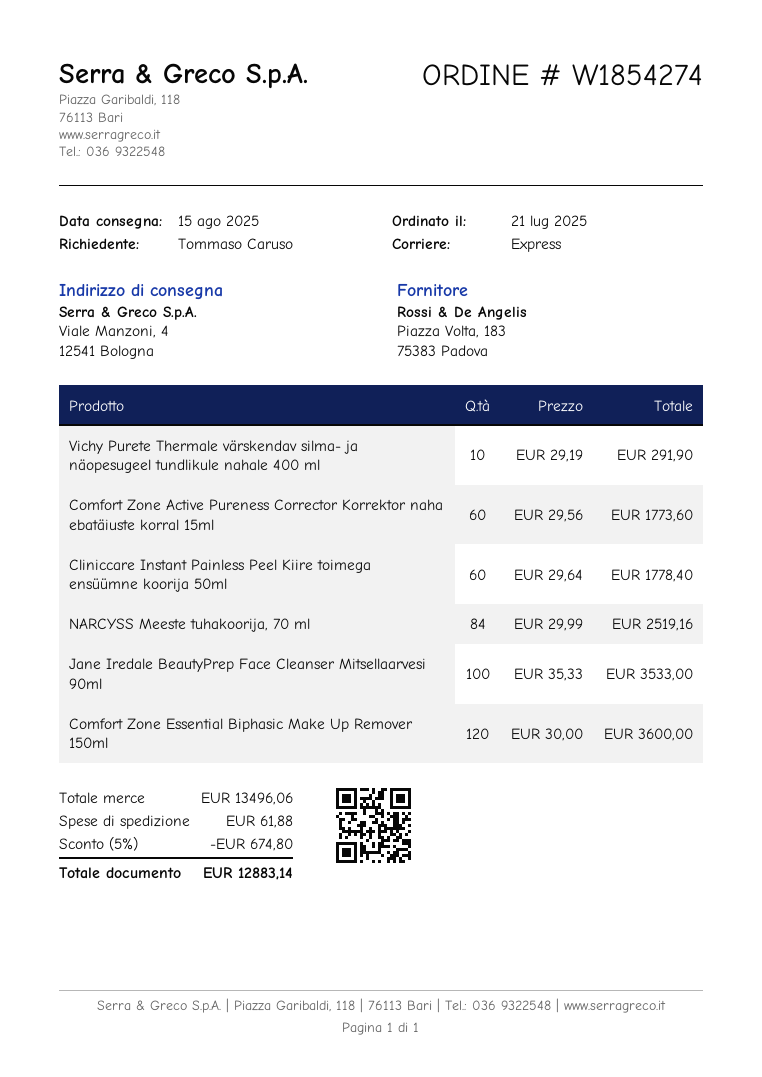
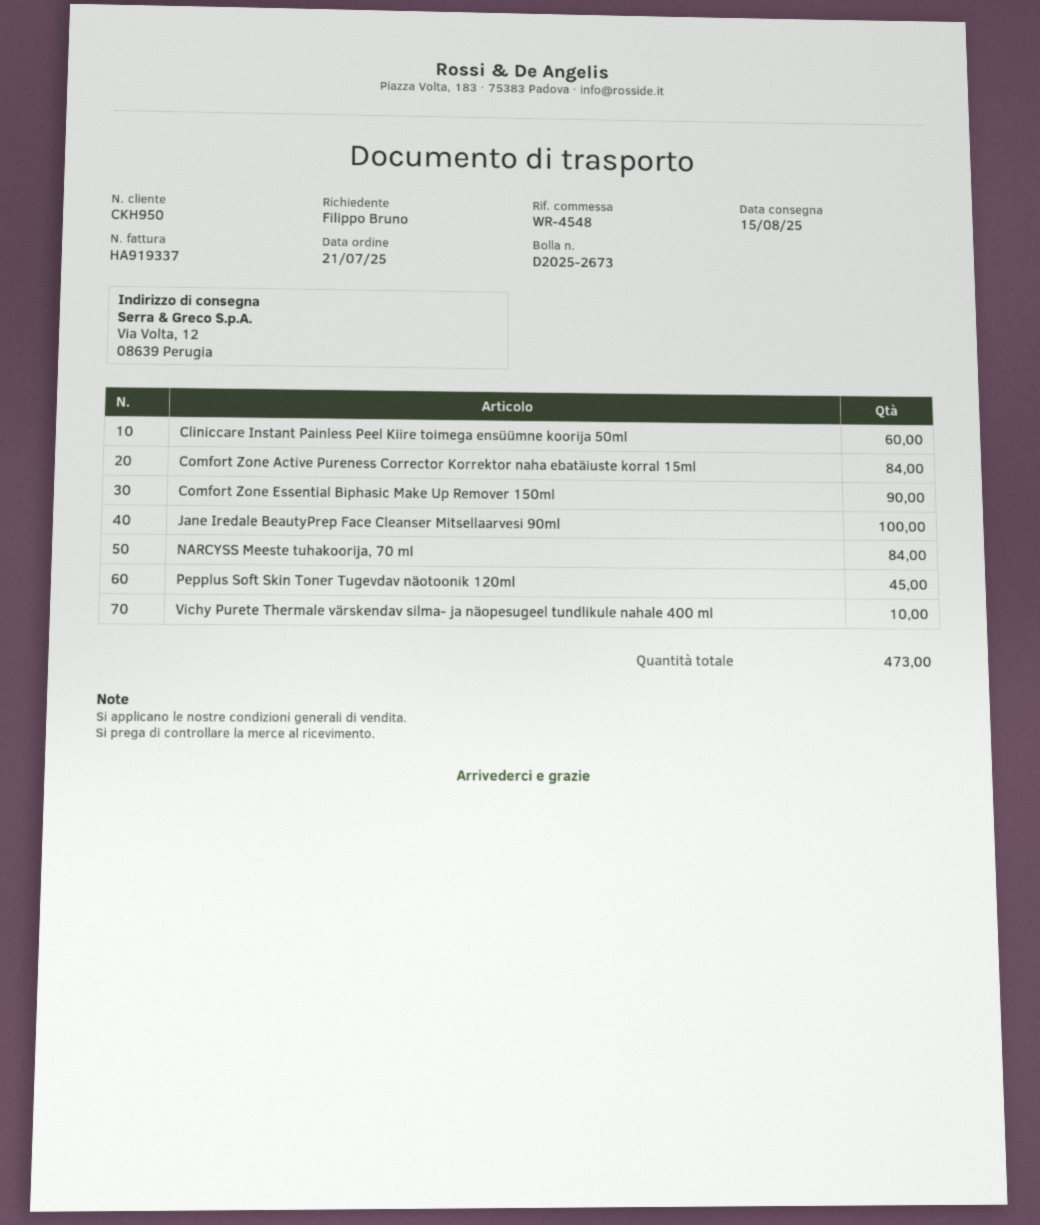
ordered by: Tommaso Caruso -> Filippo Bruno
ship to: Viale Manzoni, 4, 12541 Bologna -> Via Volta, 12, 08639 Perugia
Comfort Zone Active Pureness Corrector Korrektor naha ebatäiuste korral 15ml: 60 -> 84
Comfort Zone Essential Biphasic Make Up Remover 150ml: 120 -> 90
Pepplus Soft Skin Toner Tugevdav näotoonik 120ml: none -> 45

